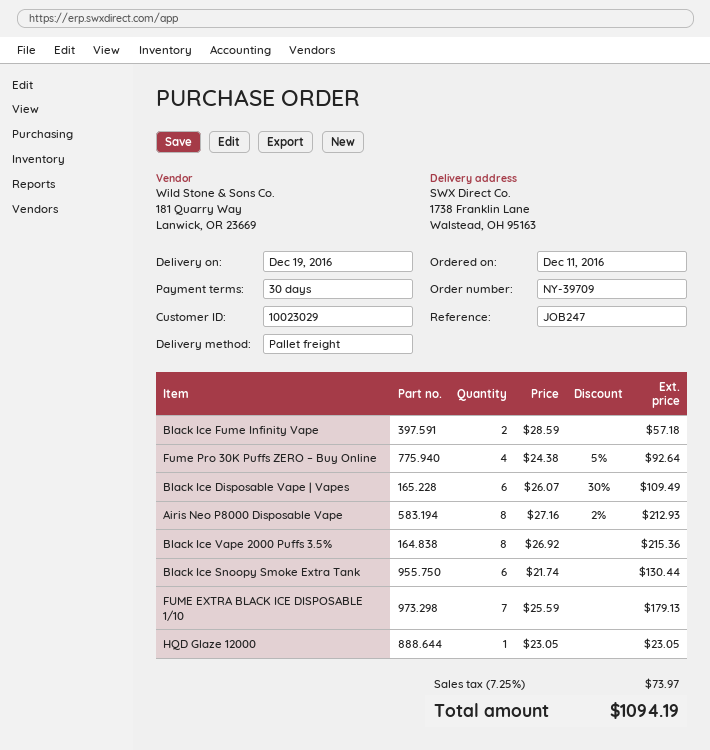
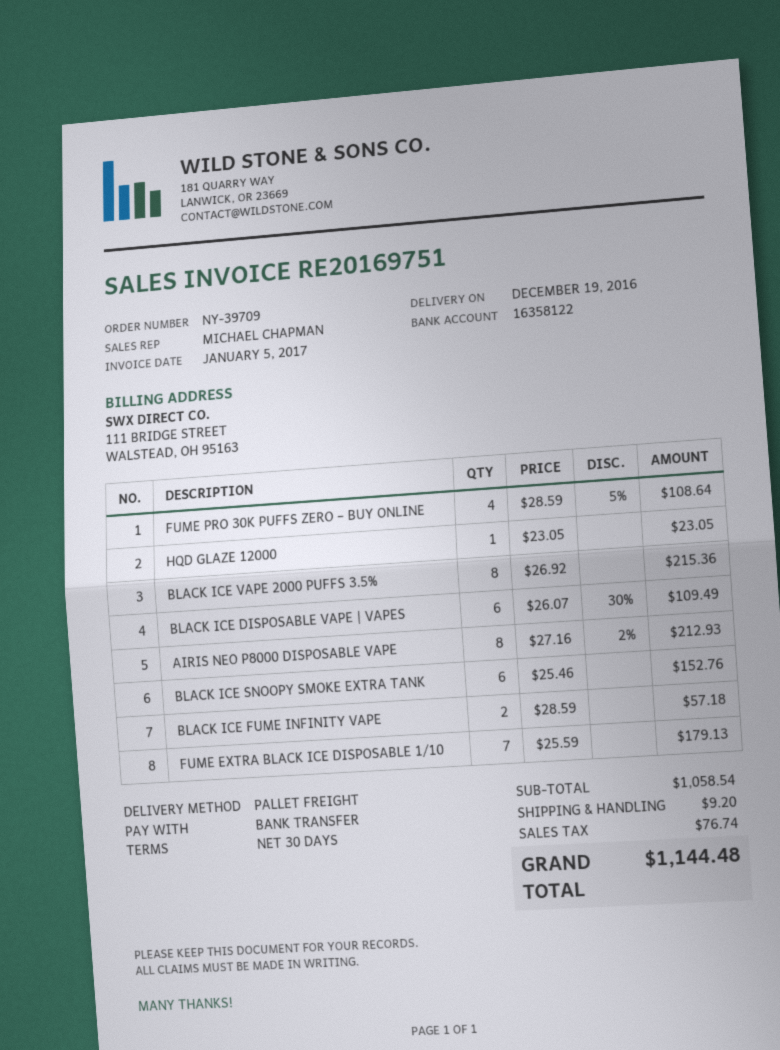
Fume Pro 30K Puffs ZERO – Buy Online: 4 x 24.38 - 5% = 92.64 -> 4 x 28.59 - 5% = 108.64
Black Ice Snoopy Smoke Extra Tank: 6 x 21.74 = 130.44 -> 6 x 25.46 = 152.76
shipping: none -> 9.20
tax: 73.97 -> 76.74
total: 1094.19 -> 1144.48

